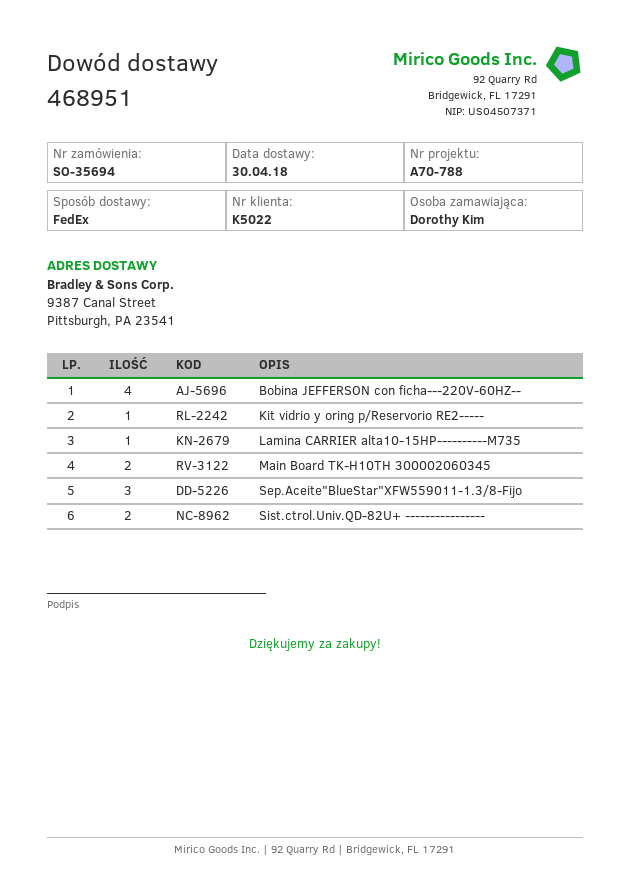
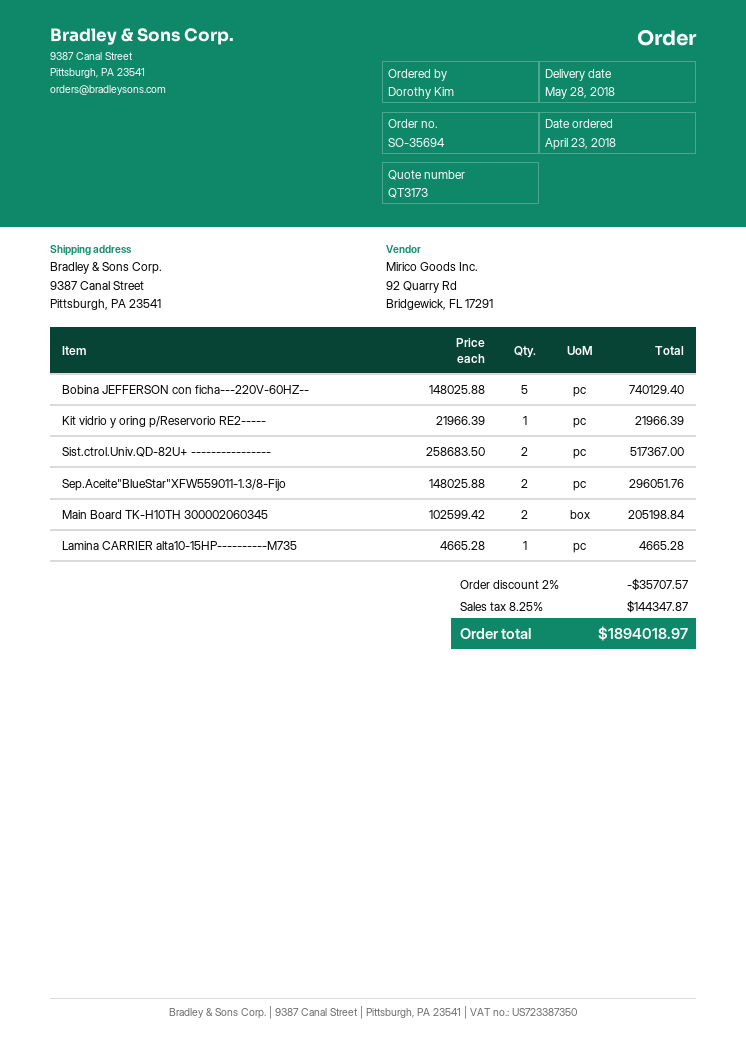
delivery date: 2018-04-30 -> 2018-05-28
Bobina JEFFERSON con ficha---220V-60HZ--: 4 -> 5
Sep.Aceite"BlueStar"XFW559011-1.3/8-Fijo: 3 -> 2

